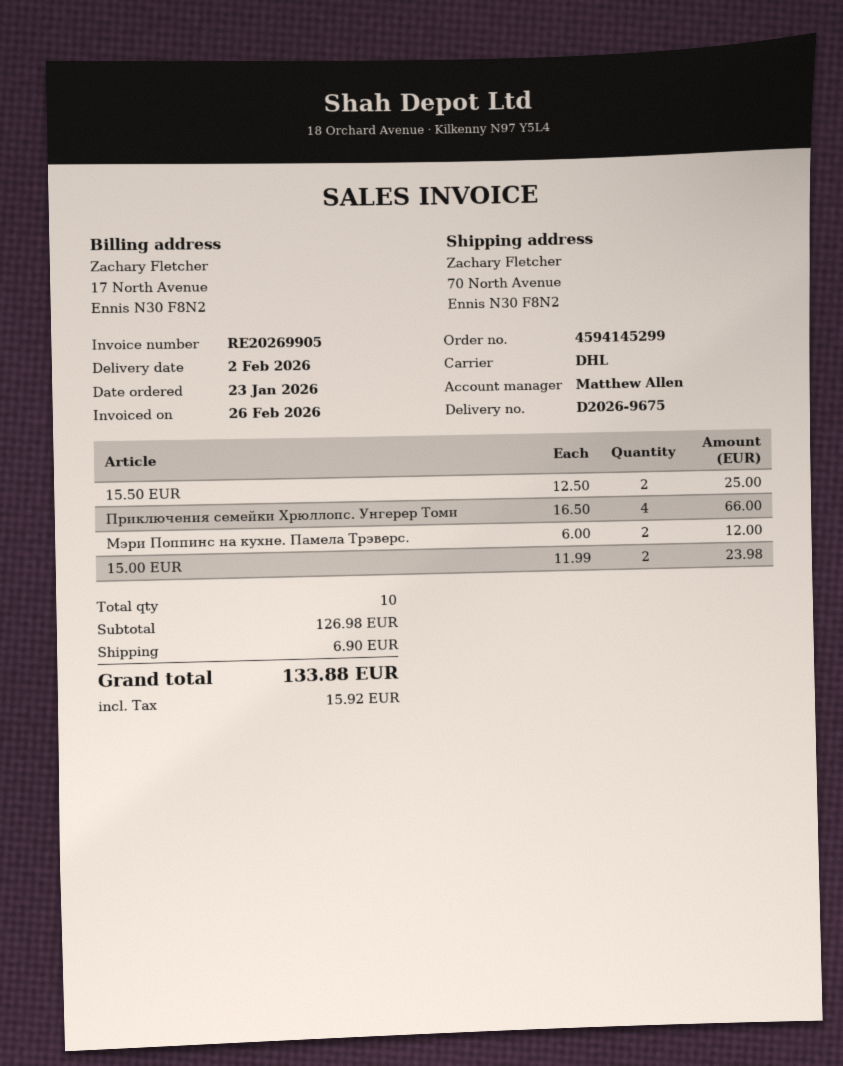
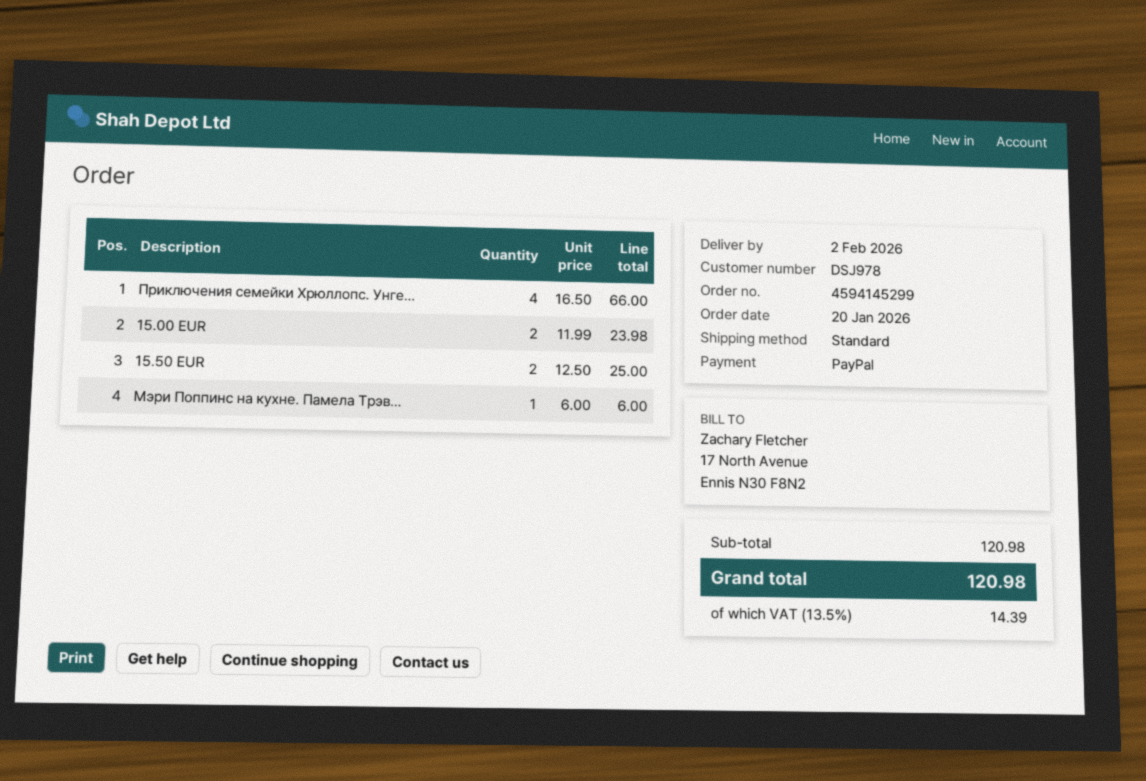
order date: 2026-01-23 -> 2026-01-20
shipping method: DHL -> standard
Мэри Поппинс на кухне. Памела Трэверс.: 2 x 6.00 = 12.00 -> 1 x 6.00 = 6.00
subtotal: 126.98 -> 120.98
shipping: 6.90 -> none
tax: 15.92 -> 14.39
total: 133.88 -> 120.98

